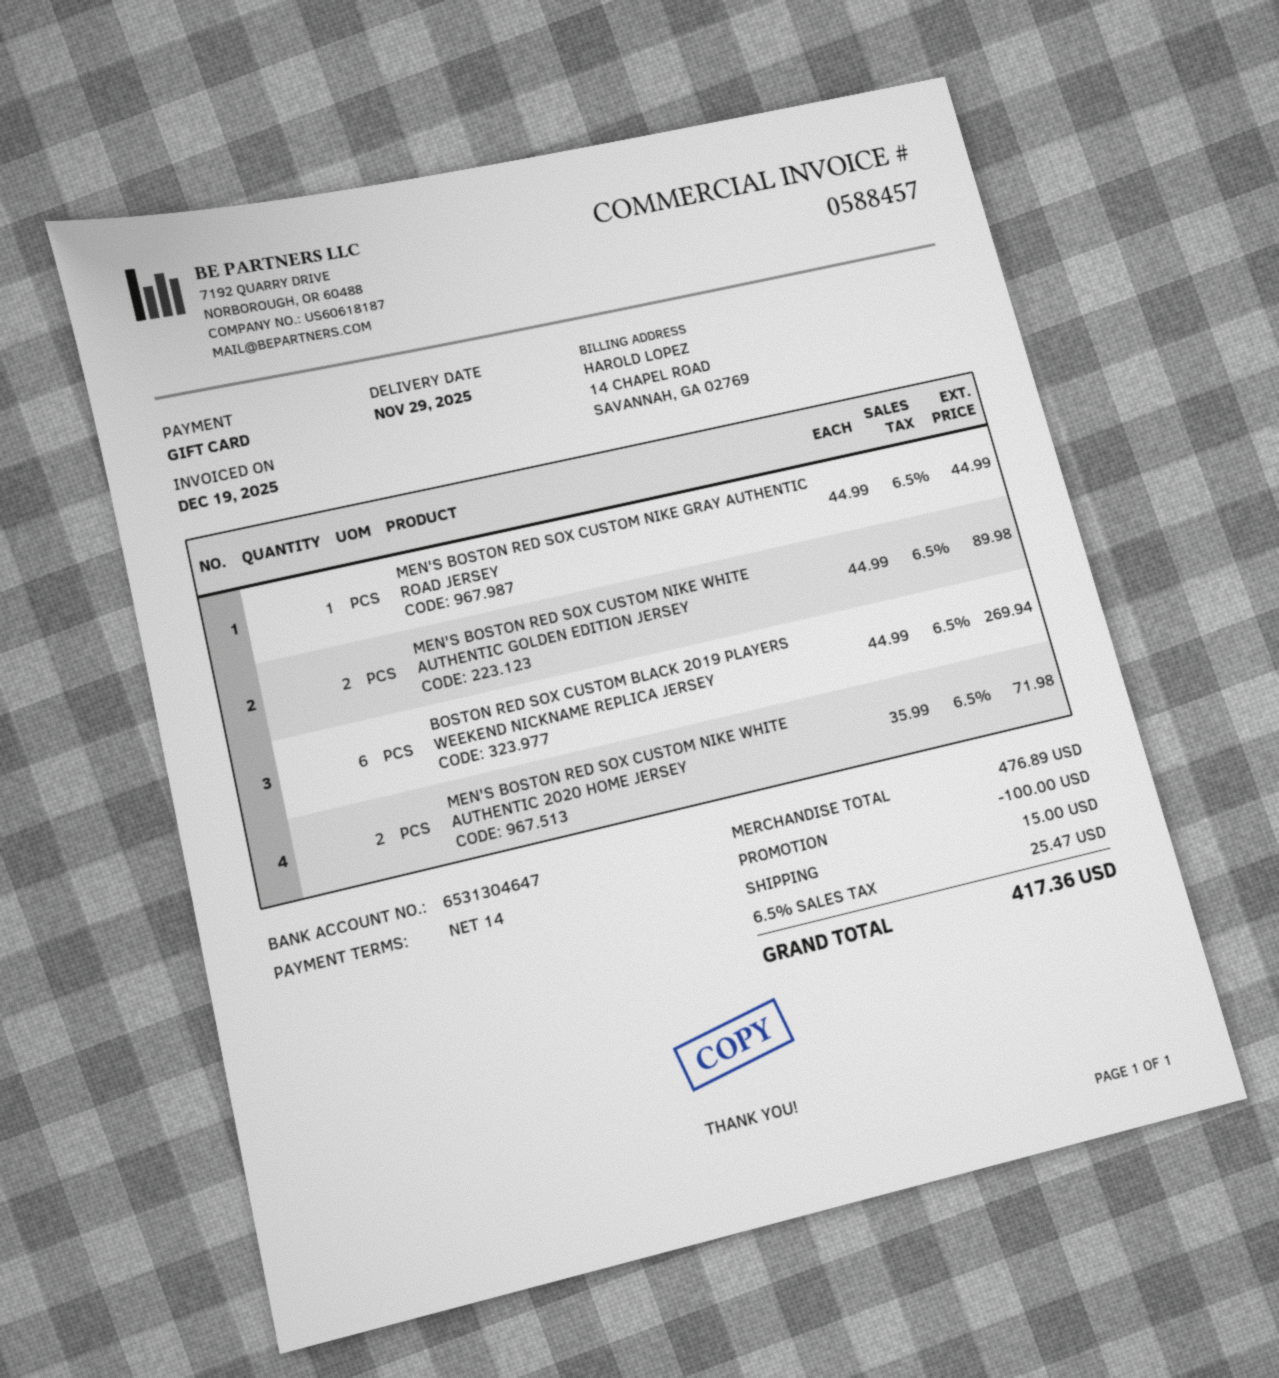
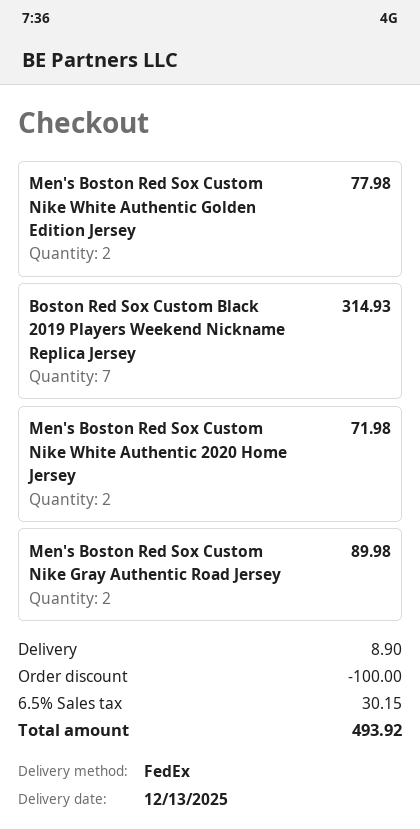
delivery date: 2025-11-29 -> 2025-12-13
MEN'S BOSTON RED SOX CUSTOM NIKE GRAY AUTHENTIC ROAD JERSEY: 1 for 44.99 -> 2 for 89.98
MEN'S BOSTON RED SOX CUSTOM NIKE WHITE AUTHENTIC GOLDEN EDITION JERSEY: 2 for 89.98 -> 2 for 77.98
BOSTON RED SOX CUSTOM BLACK 2019 PLAYERS WEEKEND NICKNAME REPLICA JERSEY: 6 for 269.94 -> 7 for 314.93
shipping: 15.00 -> 8.90
tax: 6.5% = 25.47 -> 6.5% = 30.15
total: 417.36 -> 493.92

